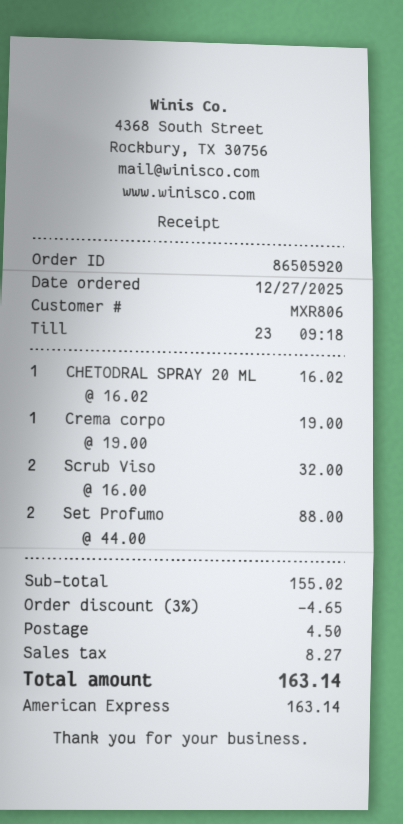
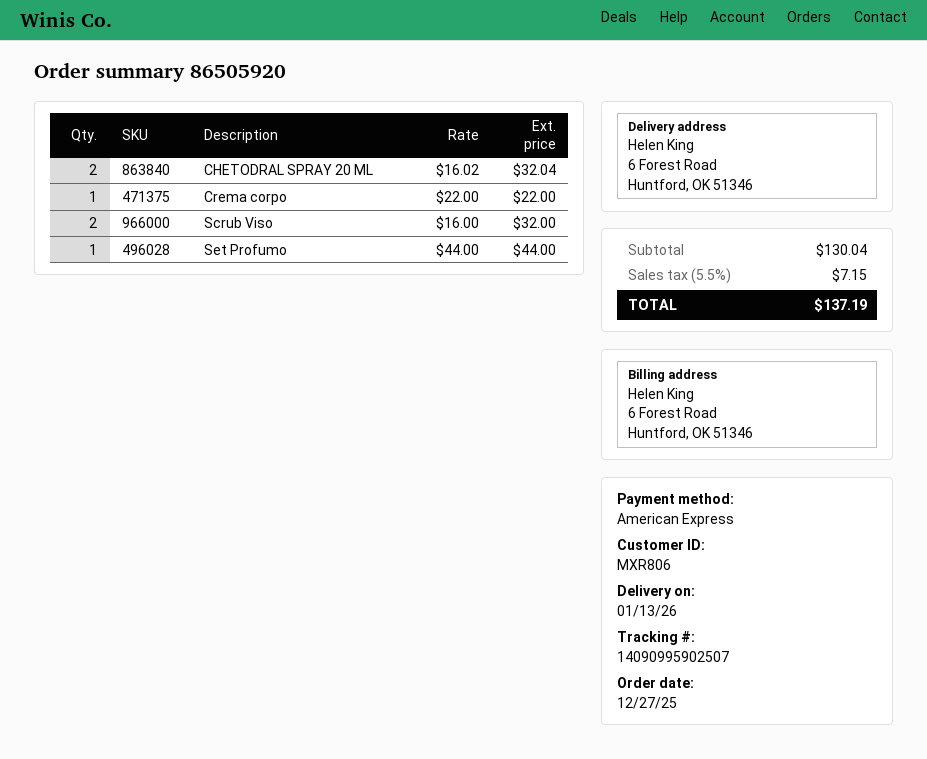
CHETODRAL SPRAY 20 ML: 1 x 16.02 = 16.02 -> 2 x 16.02 = 32.04
Crema corpo: 1 x 19.00 = 19.00 -> 1 x 22.00 = 22.00
Set Profumo: 2 x 44.00 = 88.00 -> 1 x 44.00 = 44.00
subtotal: 155.02 -> 130.04
discount: 3% = 4.65 -> none
shipping: 4.50 -> none
tax: 8.27 -> 7.15
total: 163.14 -> 137.19

